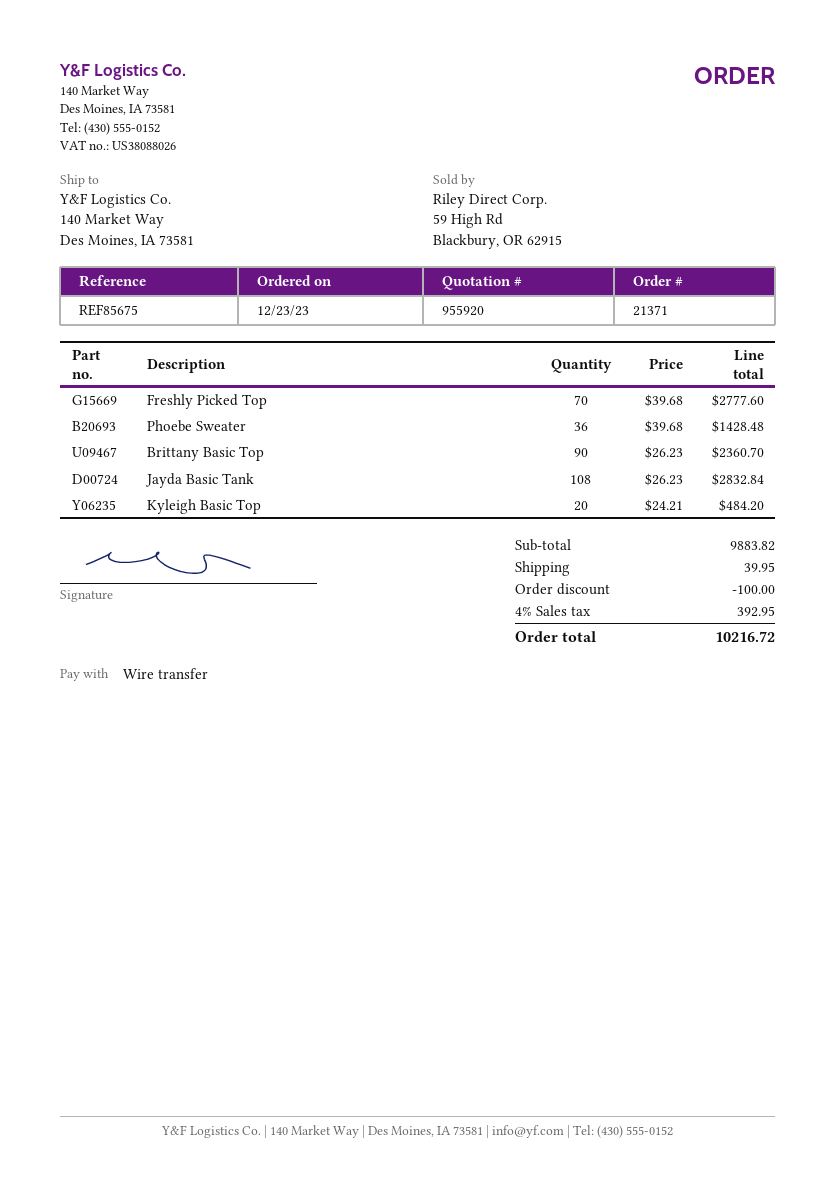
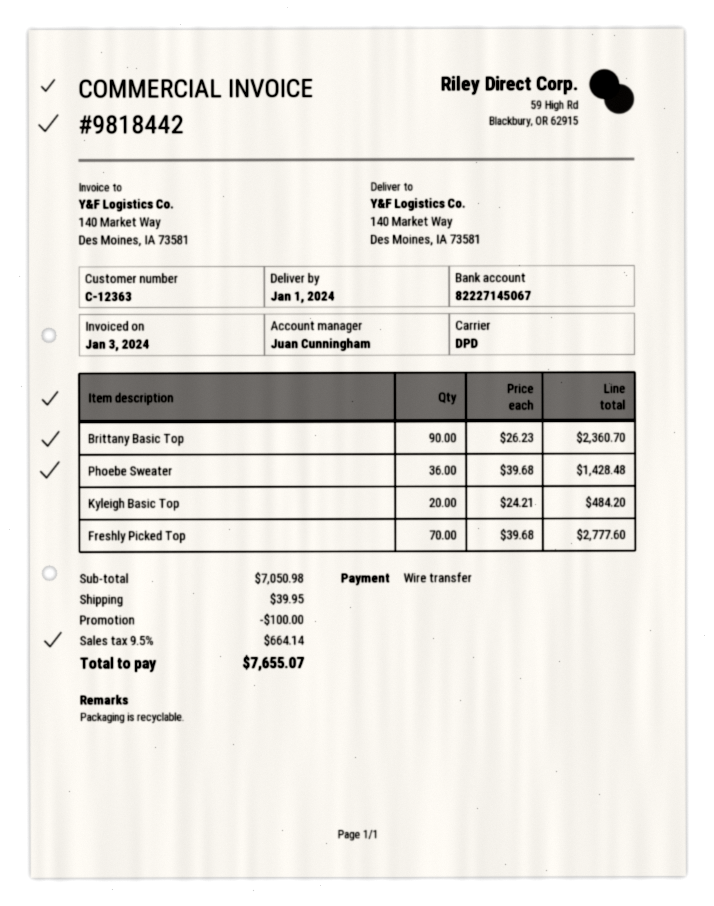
Jayda Basic Tank: 108 x 26.23 = 2832.84 -> none
subtotal: 9883.82 -> 7050.98
tax: 4% = 392.95 -> 9.5% = 664.14
total: 10216.72 -> 7655.07

